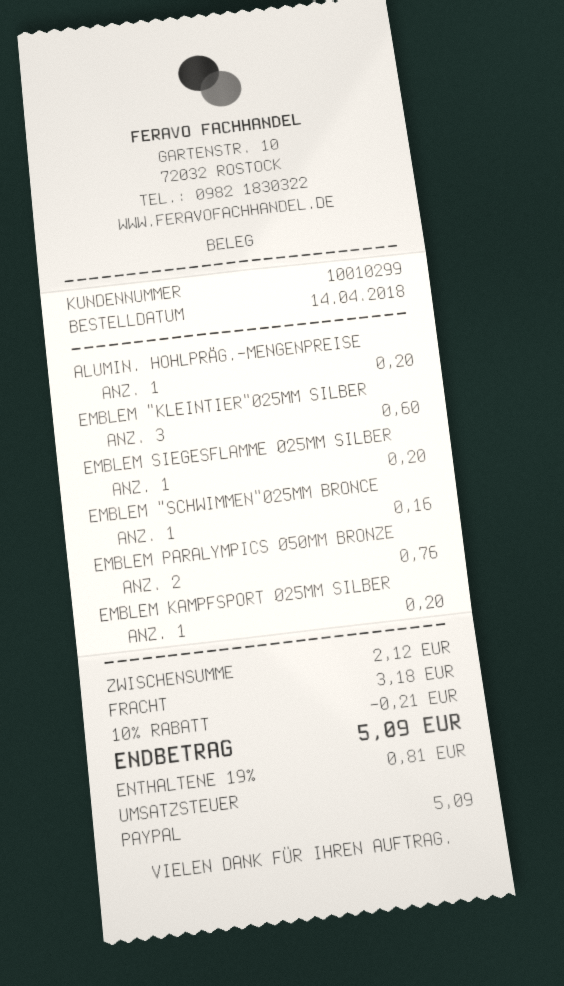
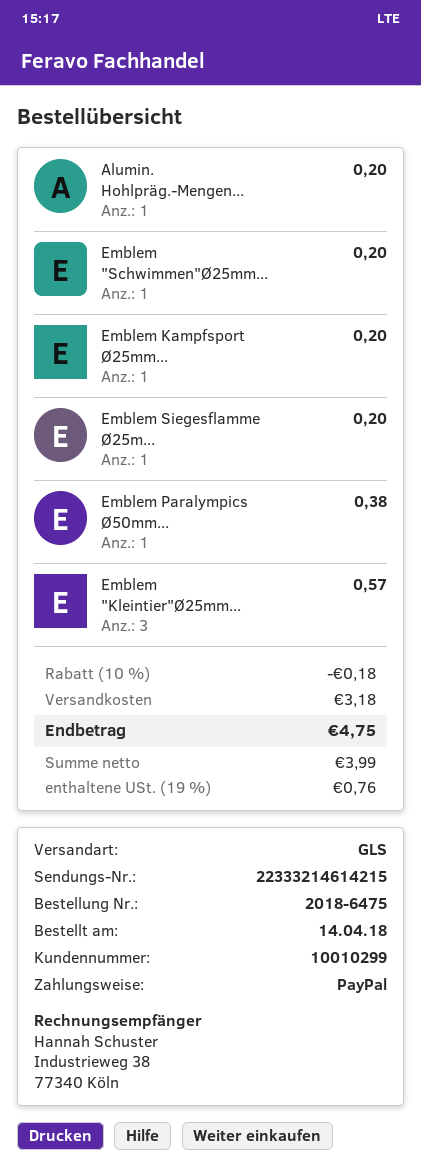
EMBLEM "KLEINTIER"Ø25MM SILBER: 3 for 0.60 -> 3 for 0.57
EMBLEM "SCHWIMMEN"Ø25MM BRONCE: 1 for 0.16 -> 1 for 0.20
EMBLEM PARALYMPICS Ø50MM BRONZE: 2 for 0.76 -> 1 for 0.38
discount: 10% = 0.21 -> 10% = 0.18
tax: 19% = 0.81 -> 19% = 0.76
total: 5.09 -> 4.75

